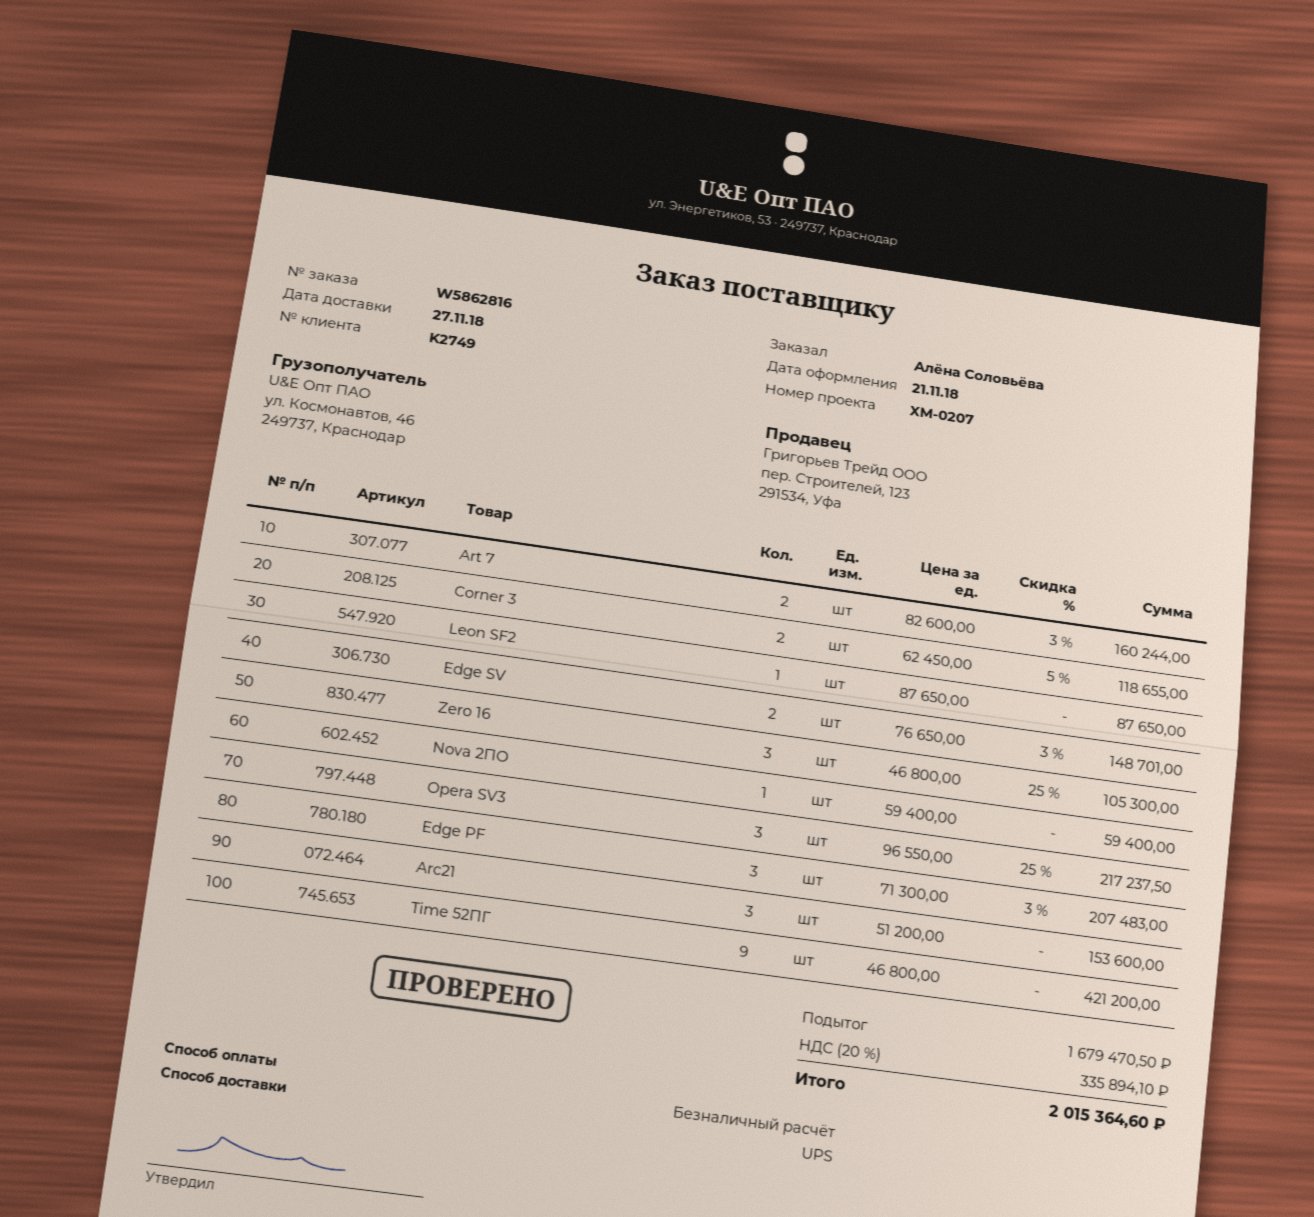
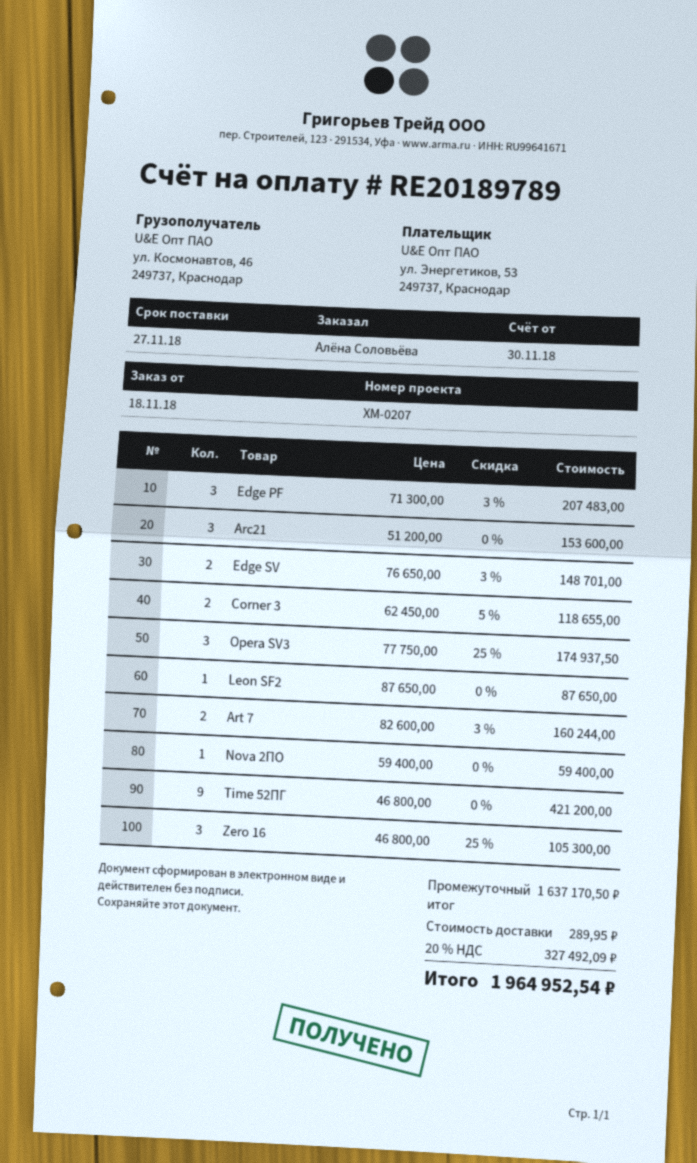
order date: 2018-11-21 -> 2018-11-18
Opera SV3: 3 x 96550.00 - 25% = 217237.50 -> 3 x 77750.00 - 25% = 174937.50
subtotal: 1679470.50 -> 1637170.50
shipping: none -> 289.95
tax: 20% = 335894.10 -> 20% = 327492.09
total: 2015364.60 -> 1964952.54

